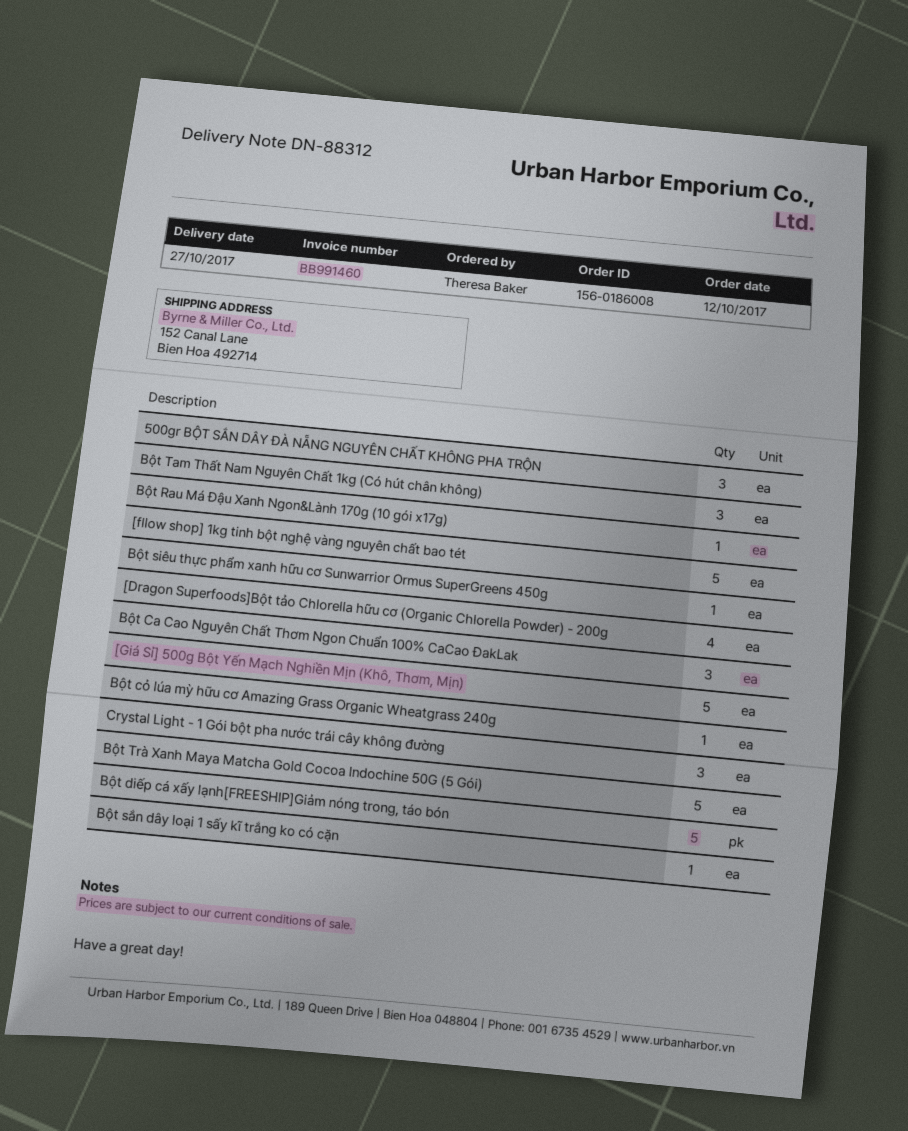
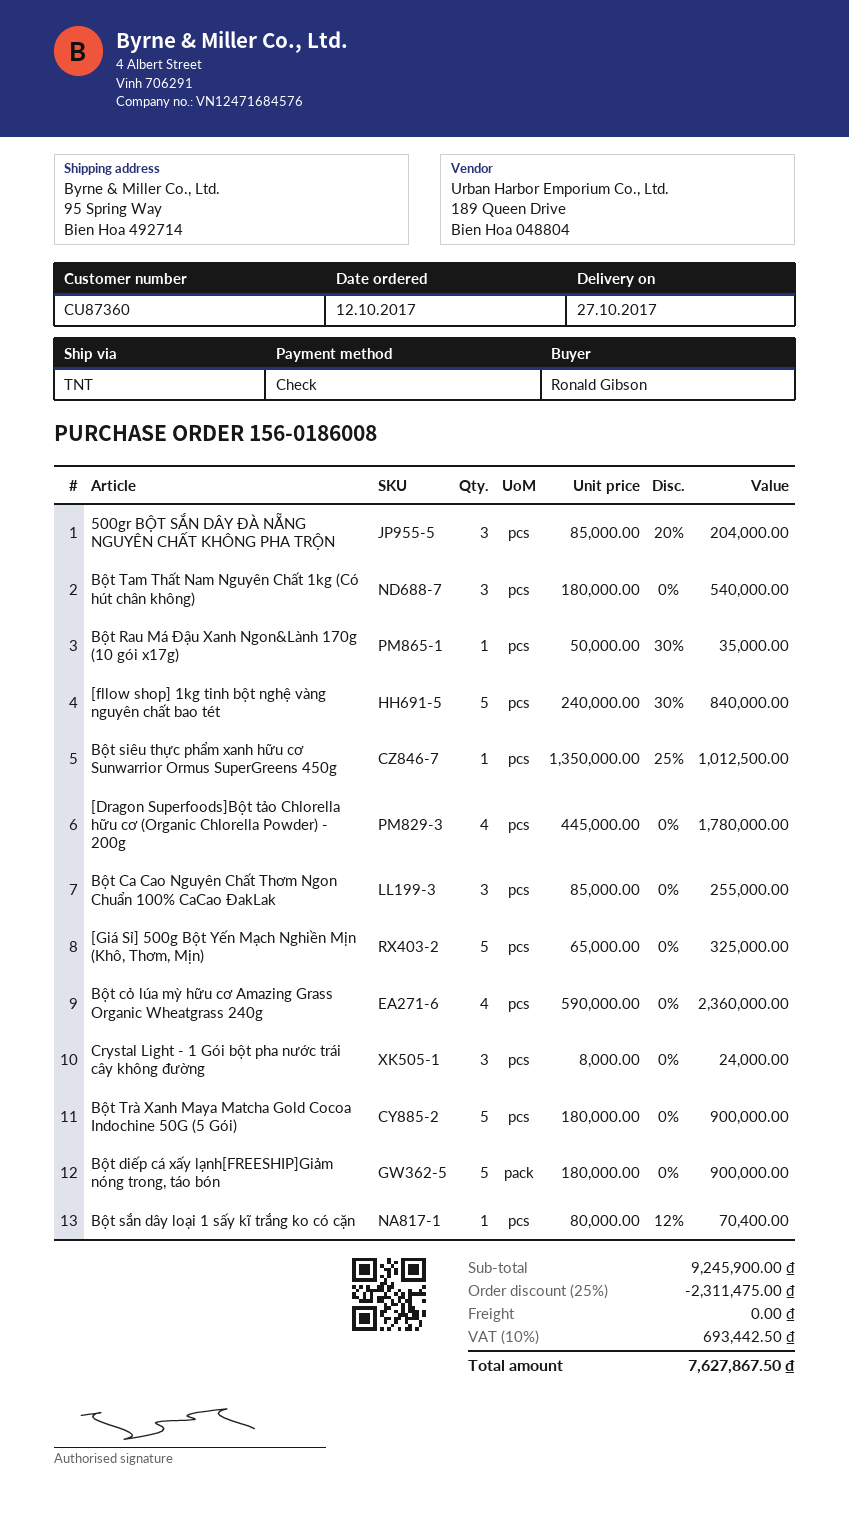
ordered by: Theresa Baker -> Ronald Gibson
ship to: 152 Canal Lane, Bien Hoa 492714 -> 95 Spring Way, Bien Hoa 492714
Bột cỏ lúa mỳ hữu cơ Amazing Grass Organic Wheatgrass 240g: 1 -> 4

